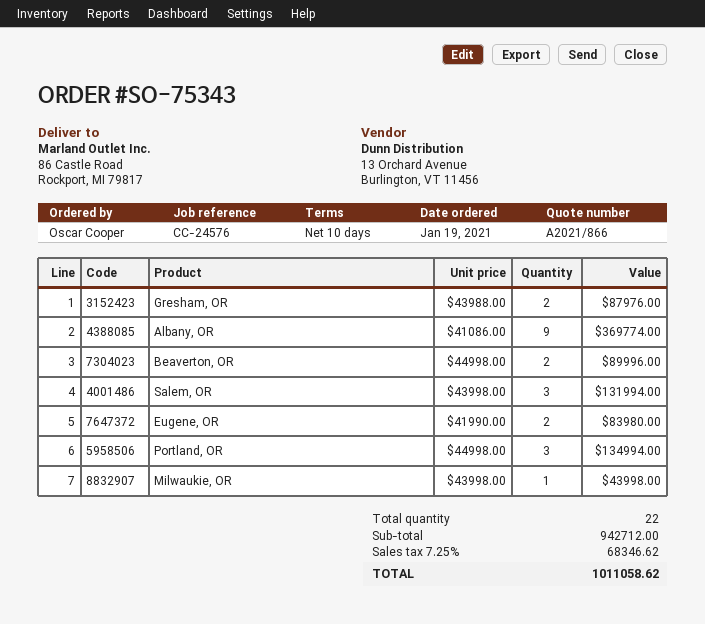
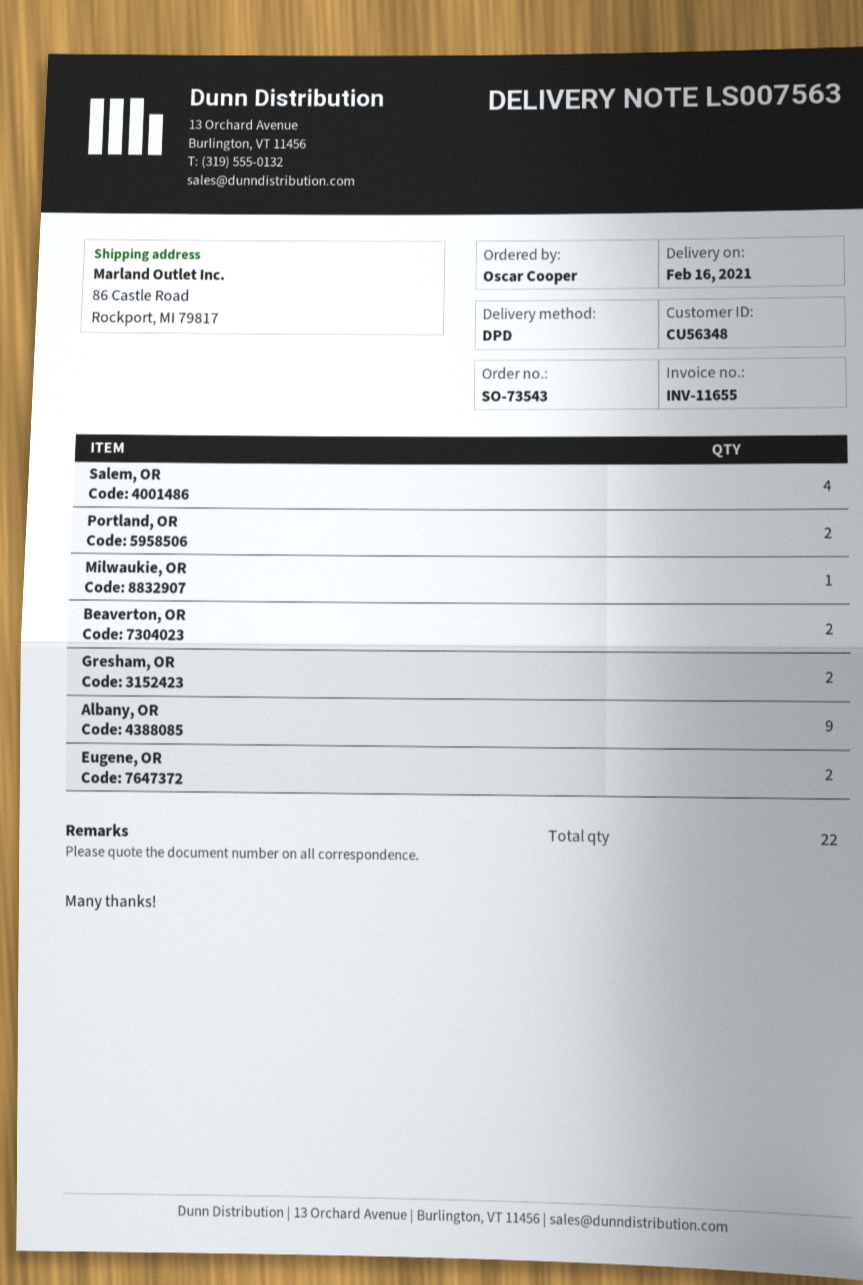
order number: SO-75343 -> SO-73543
Salem, OR: 3 -> 4
Portland, OR: 3 -> 2

